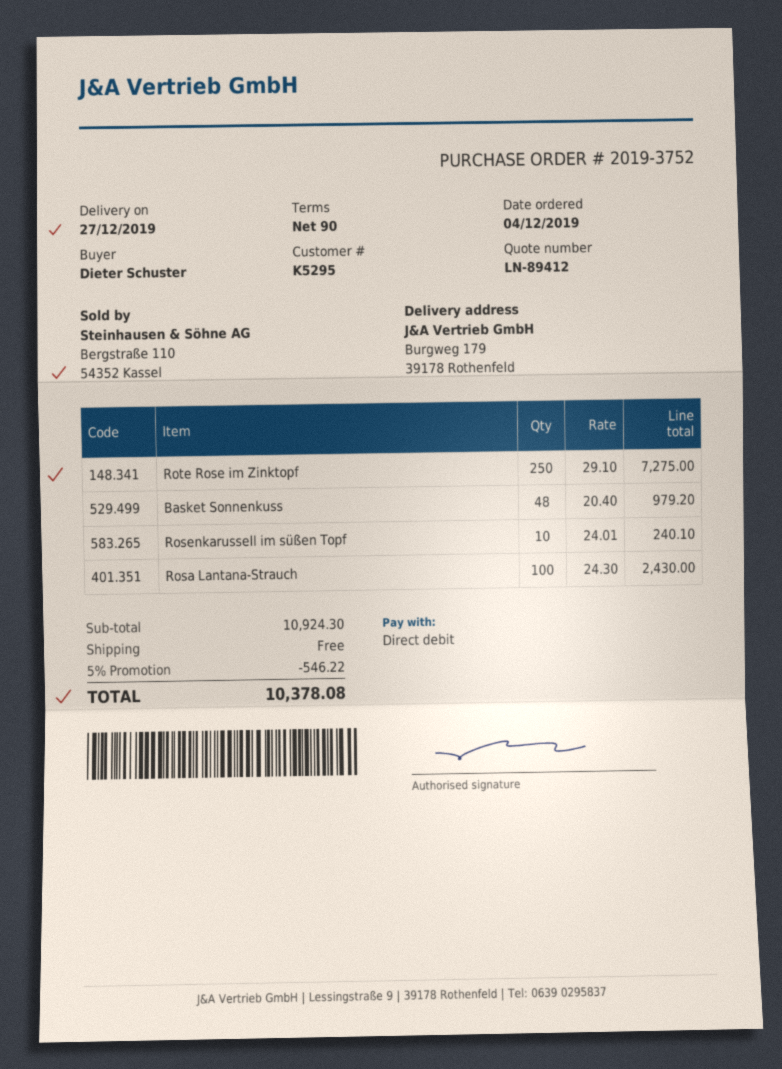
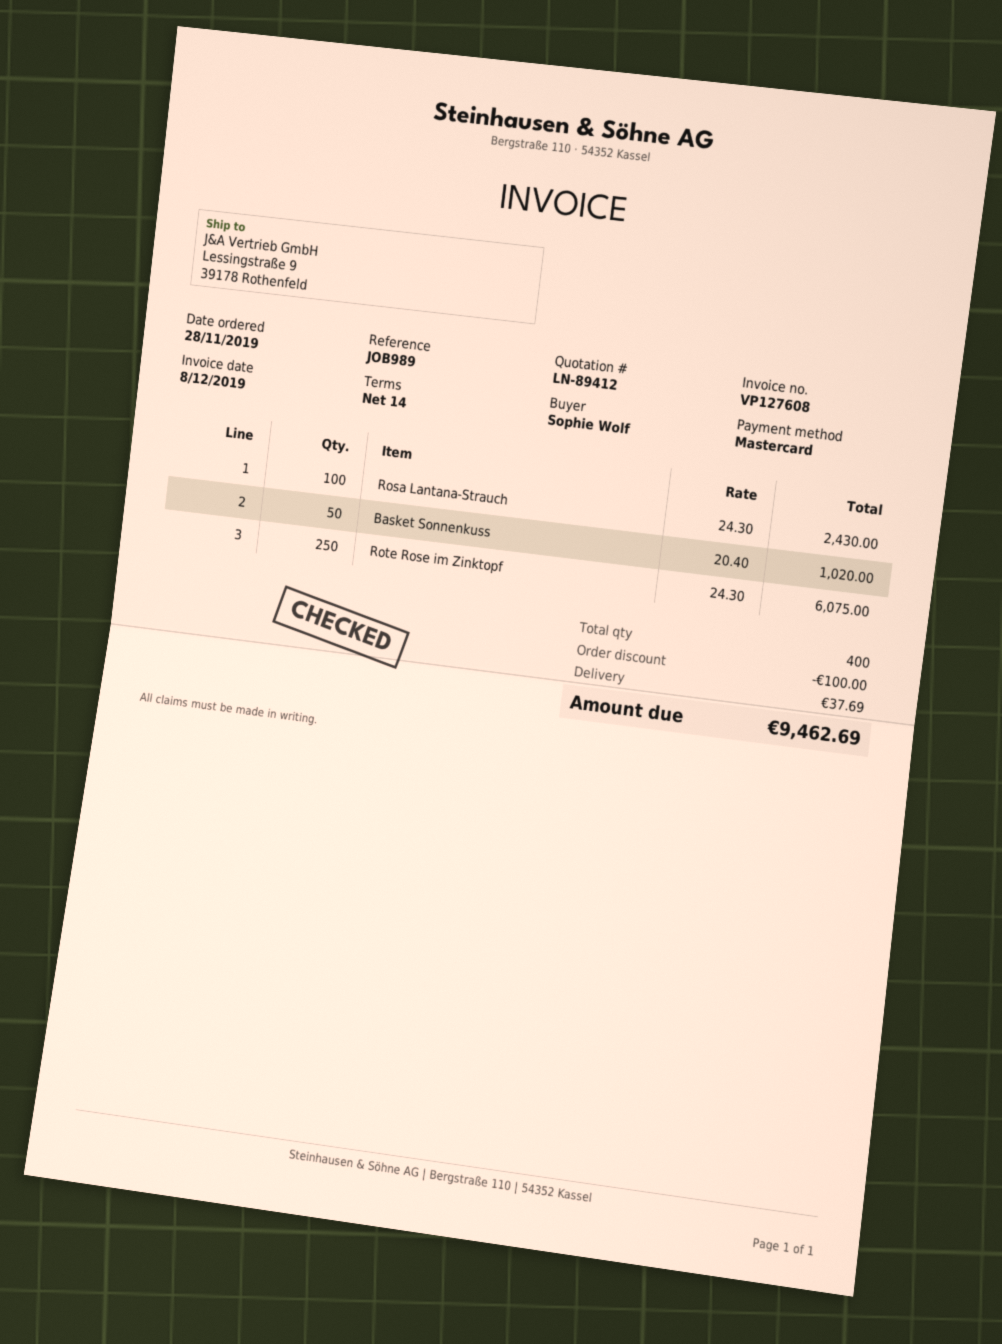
order date: 2019-12-04 -> 2019-11-28
payment terms: 90 days -> 14 days
ordered by: Dieter Schuster -> Sophie Wolf
payment method: direct debit -> Mastercard
ship to: Burgweg 179, 39178 Rothenfeld -> Lessingstraße 9, 39178 Rothenfeld
Rote Rose im Zinktopf: 250 x 29.10 = 7275.00 -> 250 x 24.30 = 6075.00
Basket Sonnenkuss: 48 x 20.40 = 979.20 -> 50 x 20.40 = 1020.00
Rosenkarussell im süßen Topf: 10 x 24.01 = 240.10 -> none
discount: 546.22 -> 100.00
shipping: 0.00 -> 37.69
total: 10378.08 -> 9462.69

